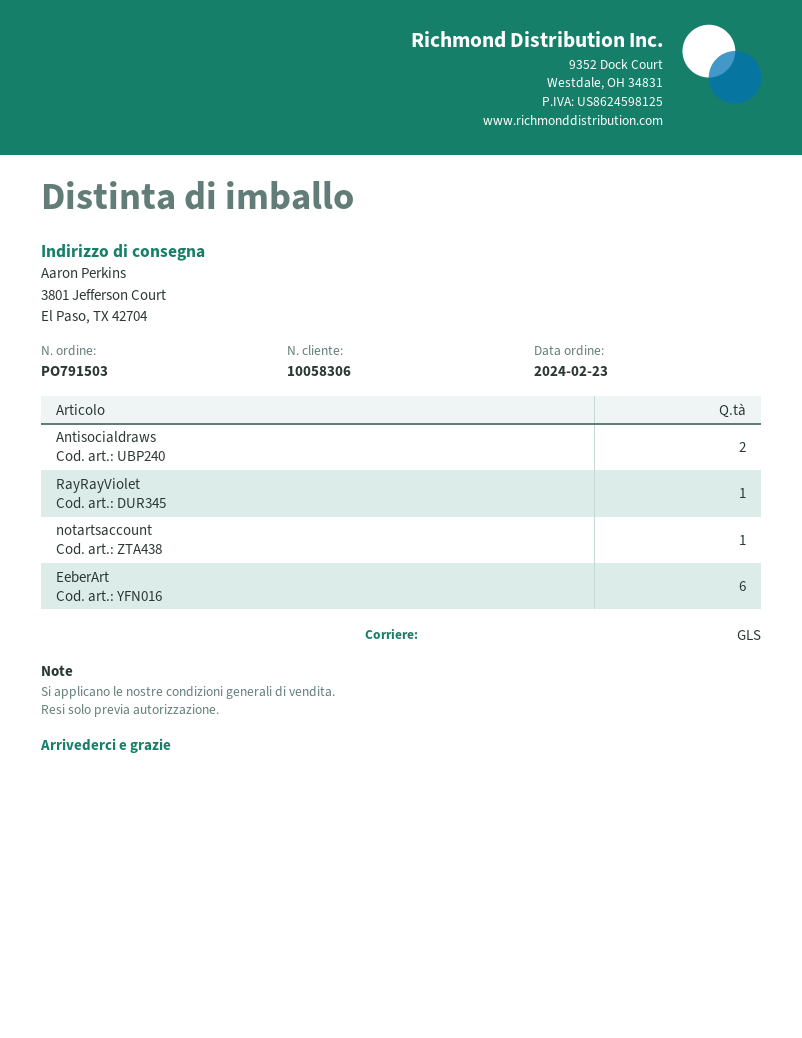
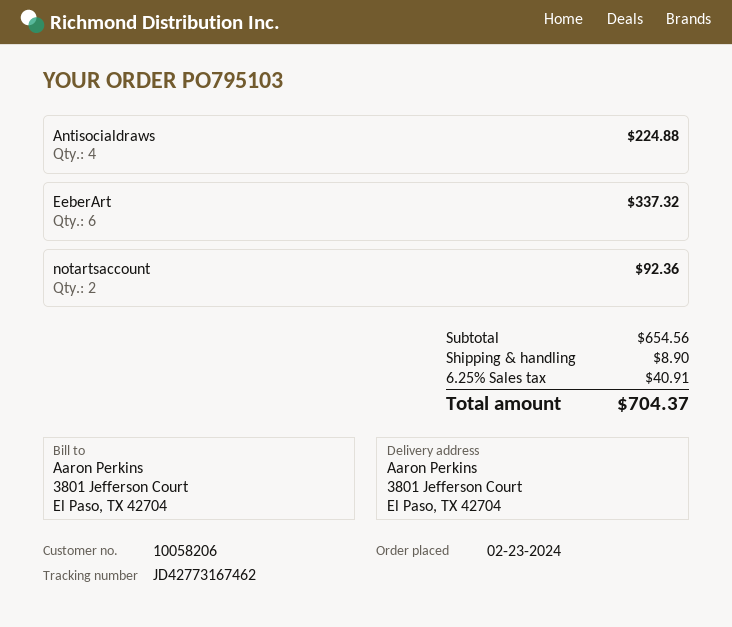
order number: PO791503 -> PO795103
customer number: 10058306 -> 10058206
Antisocialdraws: 2 -> 4
RayRayViolet: 1 -> none
notartsaccount: 1 -> 2

